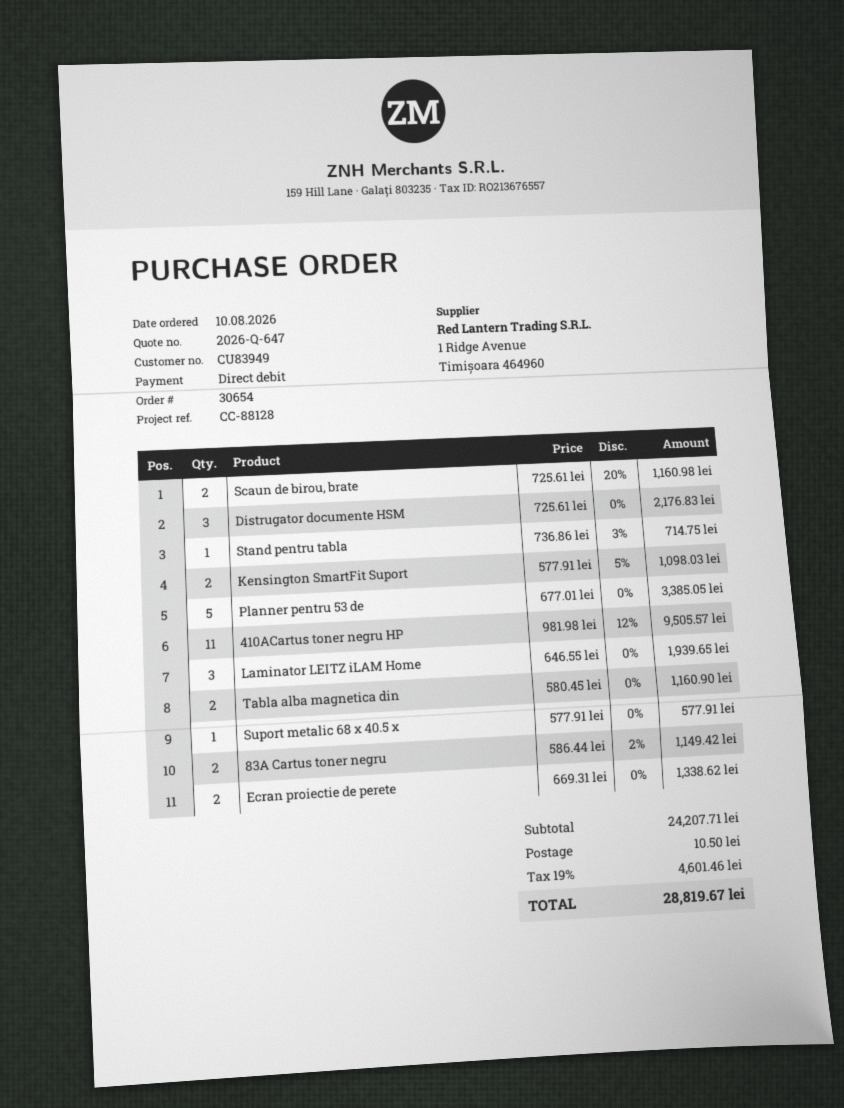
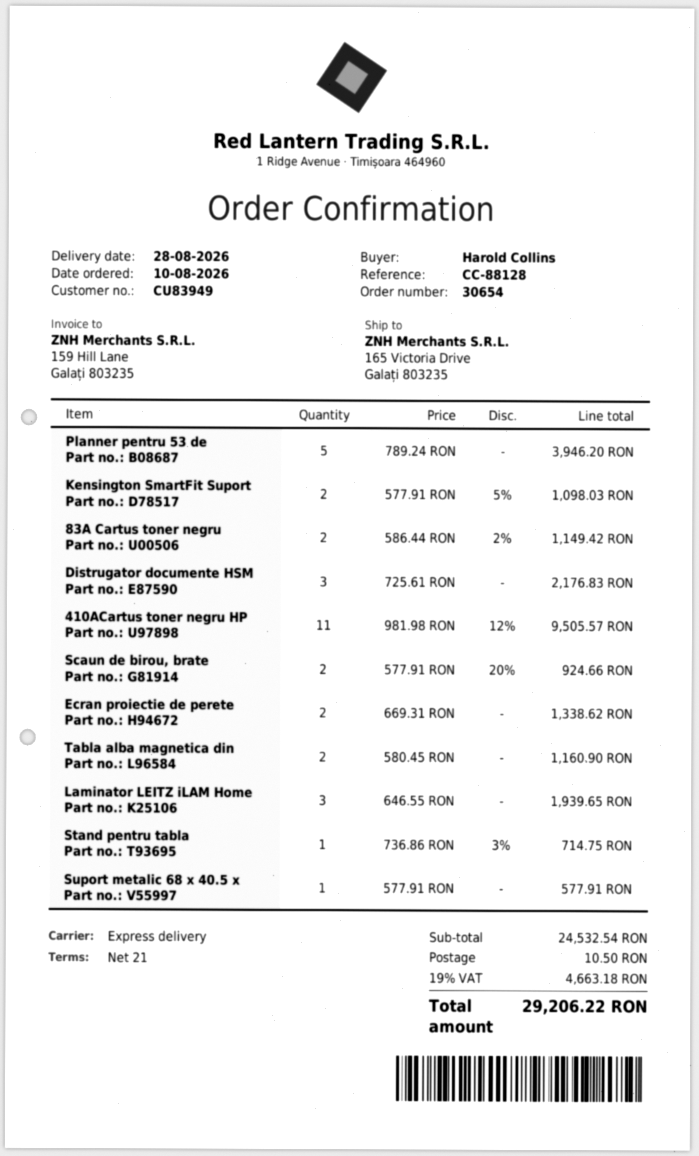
Scaun de birou, brate: 2 x 725.61 - 20% = 1160.98 -> 2 x 577.91 - 20% = 924.66
Planner pentru 53 de: 5 x 677.01 = 3385.05 -> 5 x 789.24 = 3946.20
subtotal: 24207.71 -> 24532.54
tax: 19% = 4601.46 -> 19% = 4663.18
total: 28819.67 -> 29206.22

